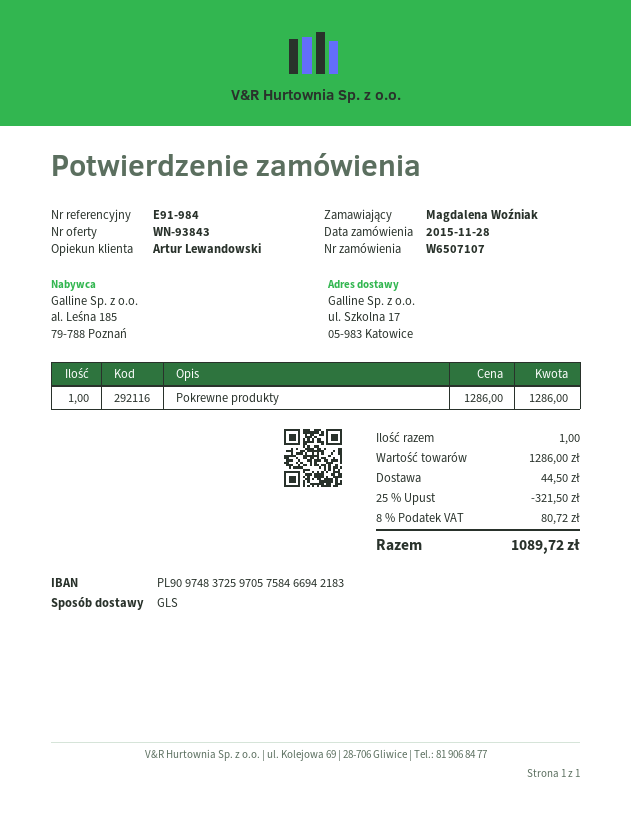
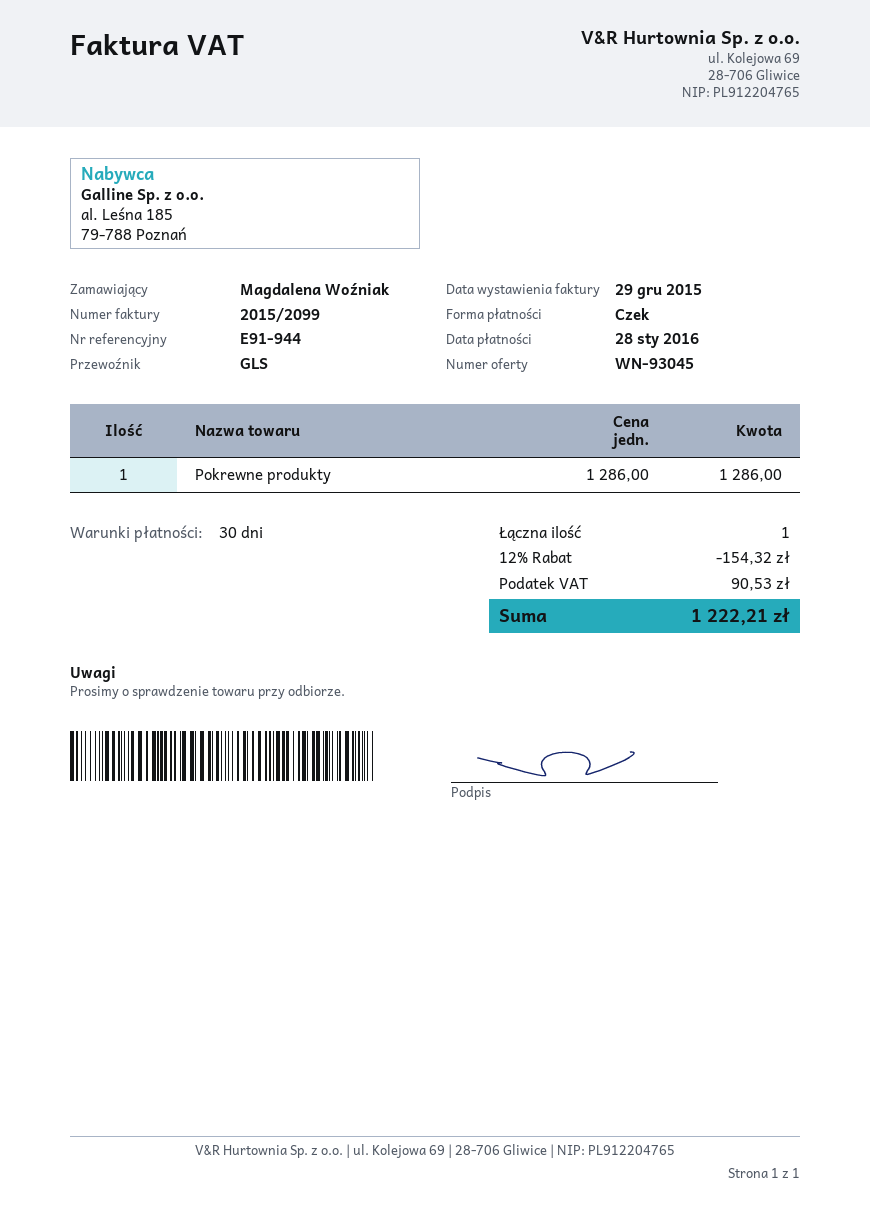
quote number: WN-93843 -> WN-93045
reference: E91-984 -> E91-944
discount: 25% = 321.50 -> 12% = 154.32
shipping: 44.50 -> none
tax: 80.72 -> 90.53
total: 1089.72 -> 1222.21

